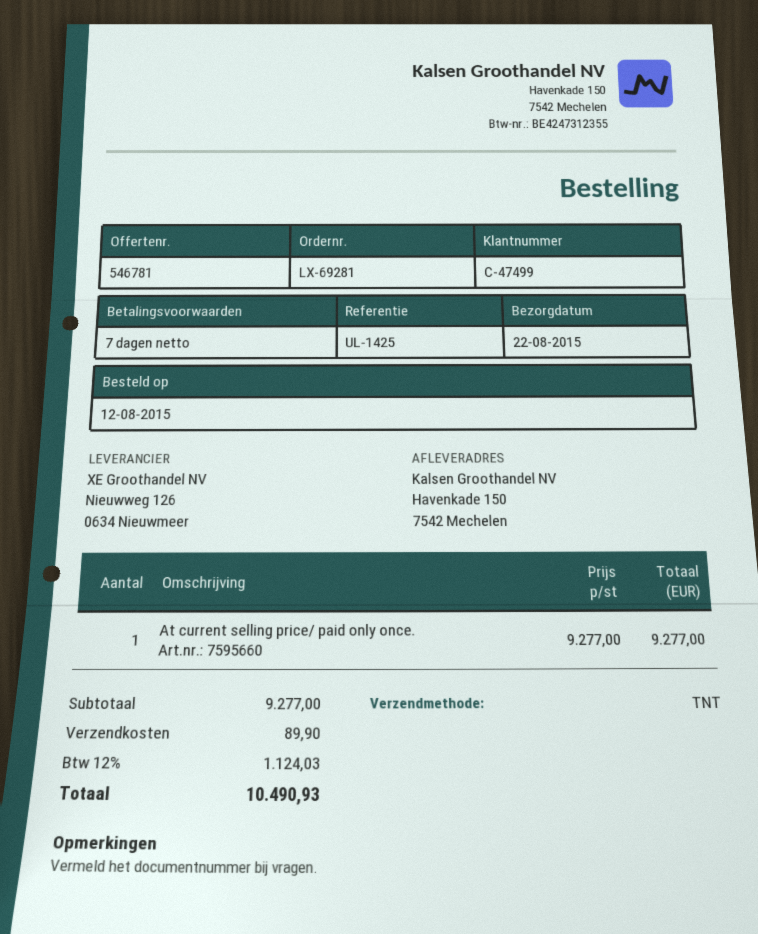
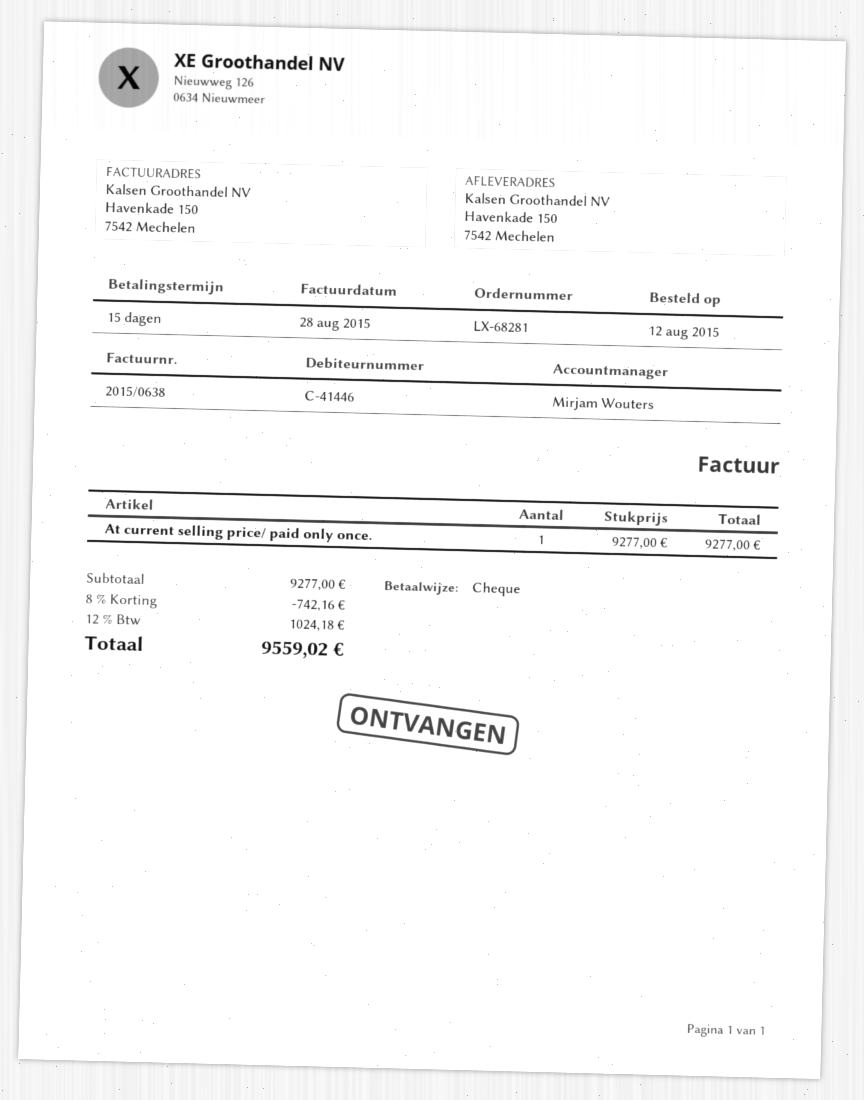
order number: LX-69281 -> LX-68281
payment terms: 7 days -> 15 days
customer number: C-47499 -> C-41446
discount: none -> 8% = 742.16
shipping: 89.90 -> none
tax: 12% = 1124.03 -> 12% = 1024.18
total: 10490.93 -> 9559.02

